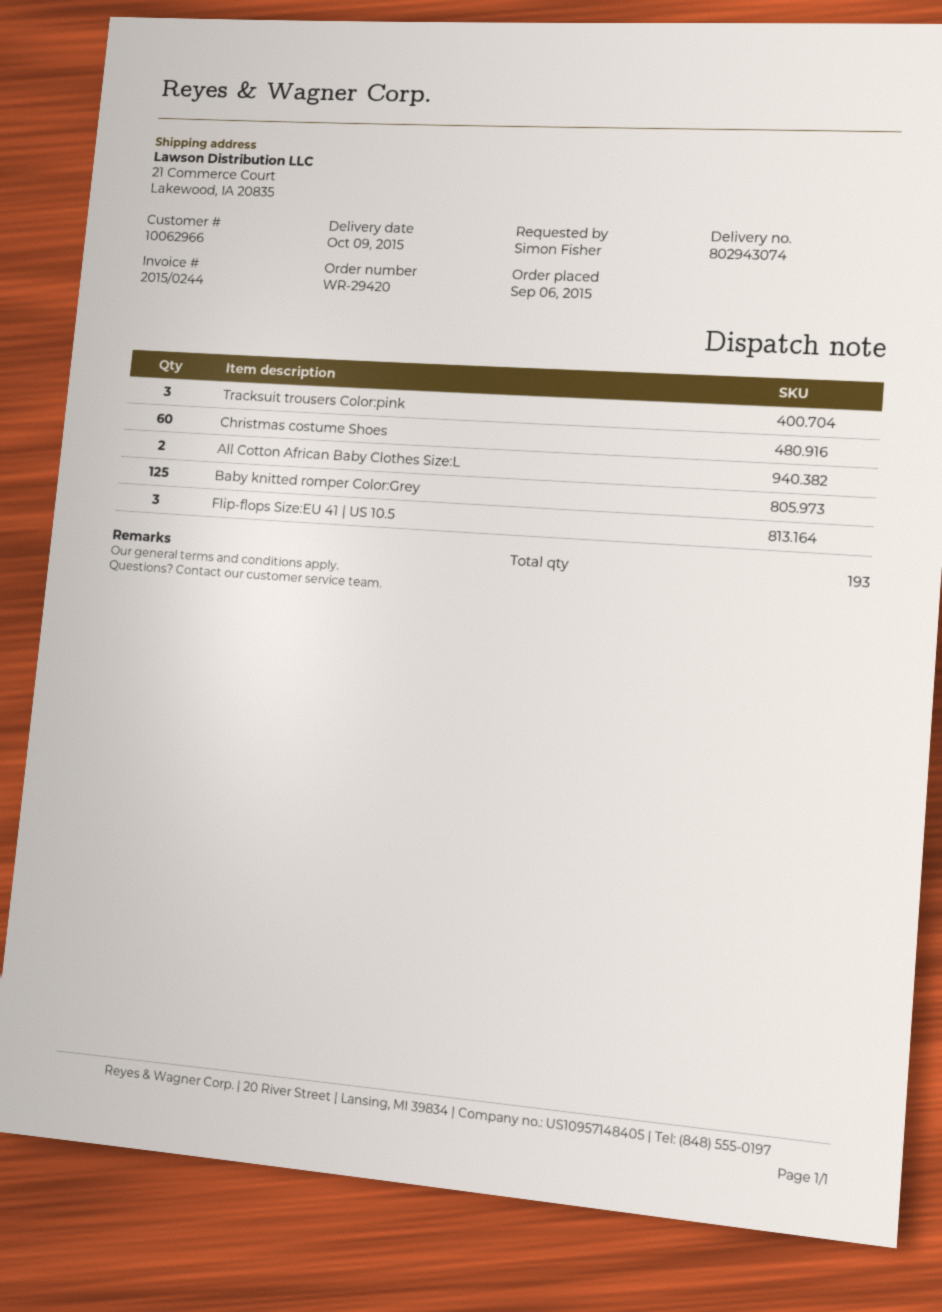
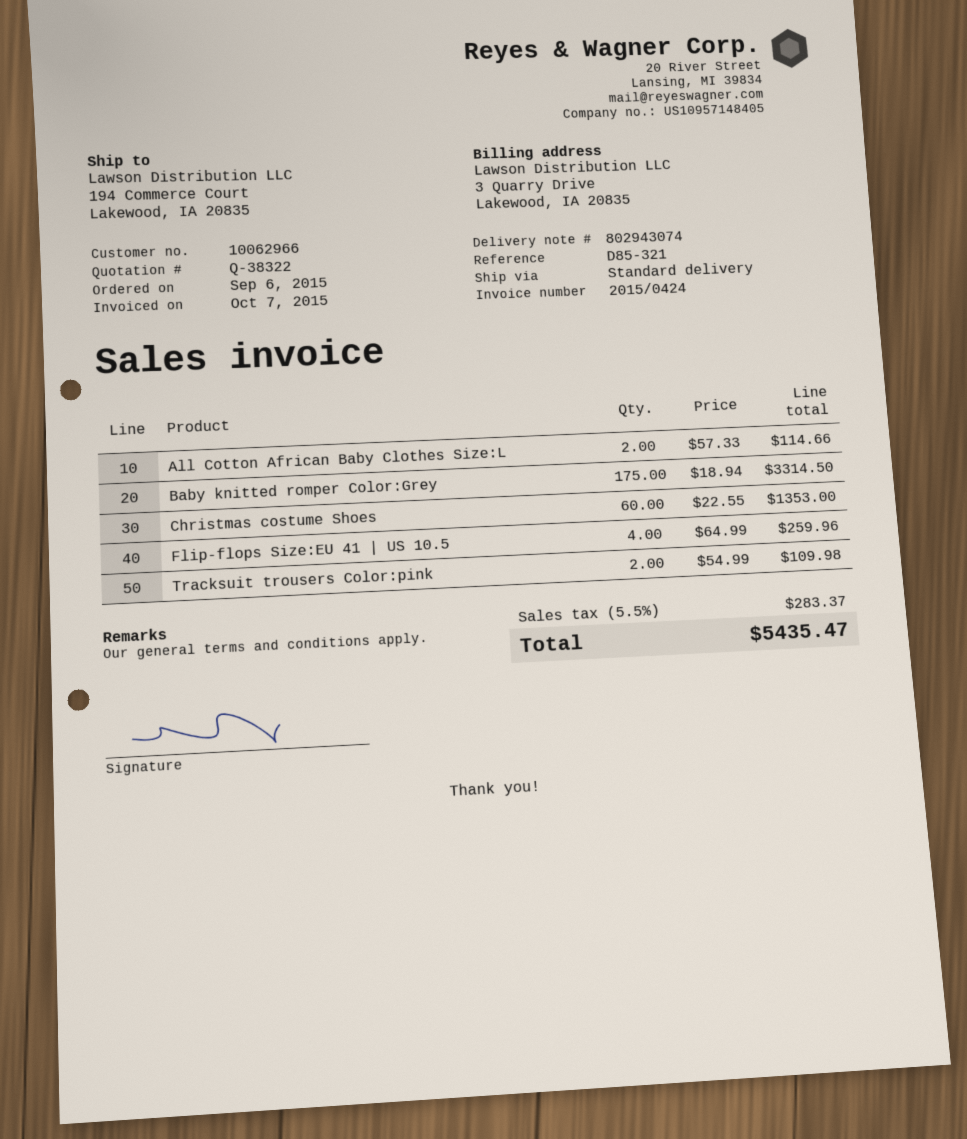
invoice number: 2015/0244 -> 2015/0424
ship to: 21 Commerce Court, Lakewood, IA 20835 -> 194 Commerce Court, Lakewood, IA 20835
Tracksuit trousers Color:pink: 3 -> 2
Baby knitted romper Color:Grey: 125 -> 175
Flip-flops Size:EU 41 | US 10.5: 3 -> 4

